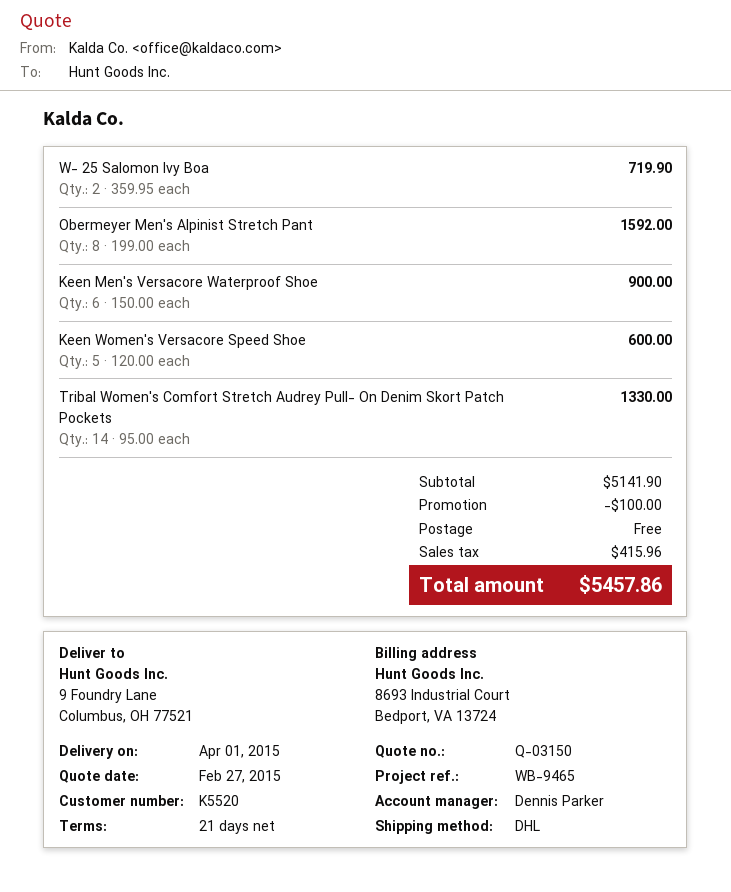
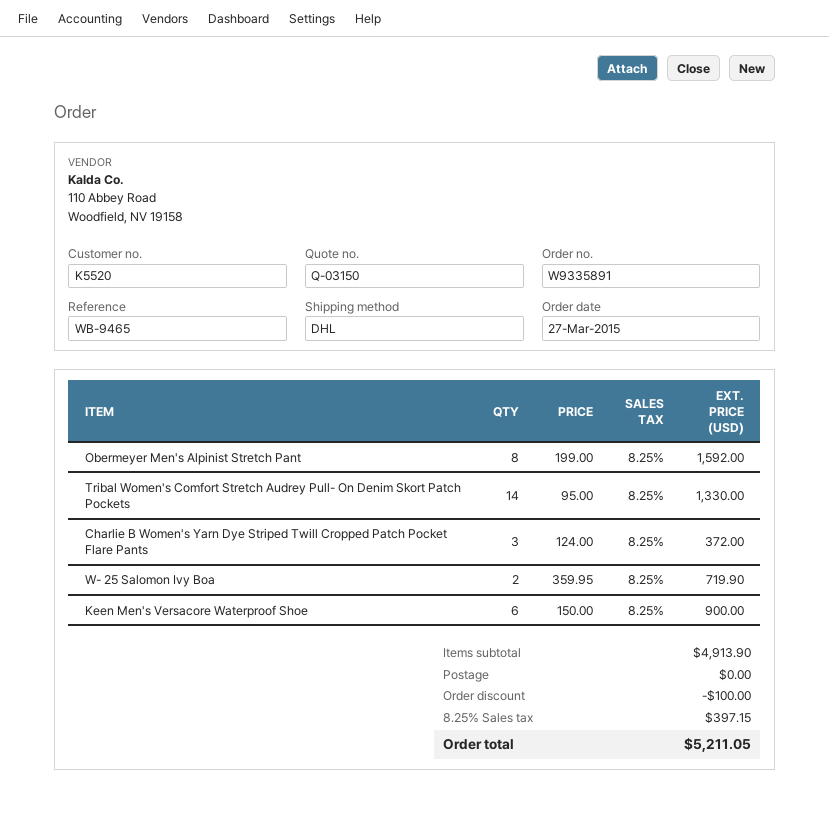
Keen Women's Versacore Speed Shoe: 5 x 120.00 = 600.00 -> none
Charlie B Women's Yarn Dye Striped Twill Cropped Patch Pocket Flare Pants: none -> 3 x 124.00 = 372.00
subtotal: 5141.90 -> 4913.90
tax: 415.96 -> 397.15
total: 5457.86 -> 5211.05

